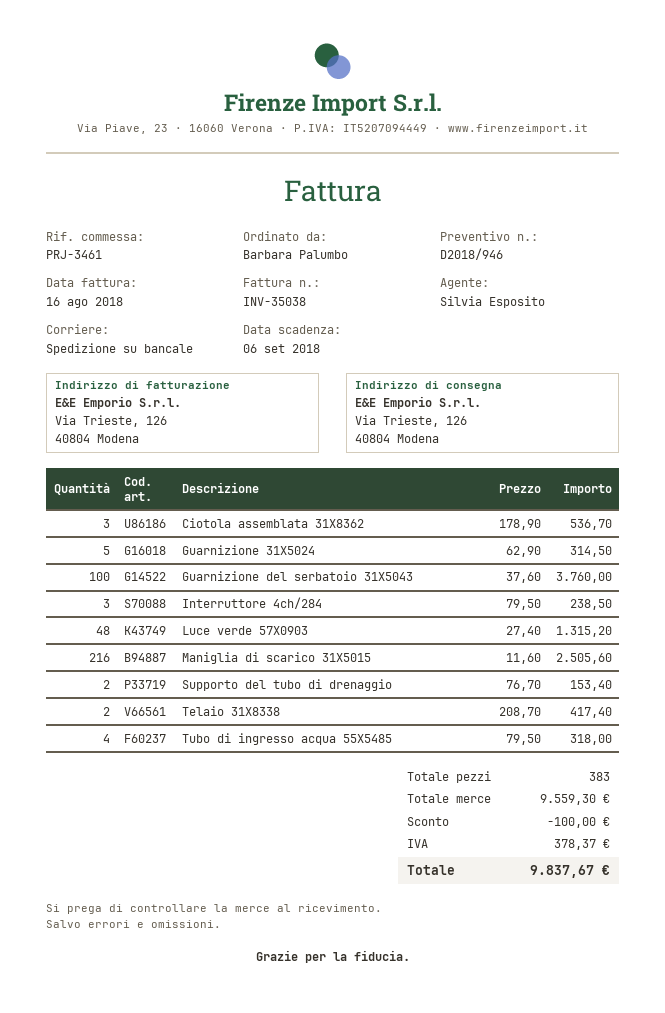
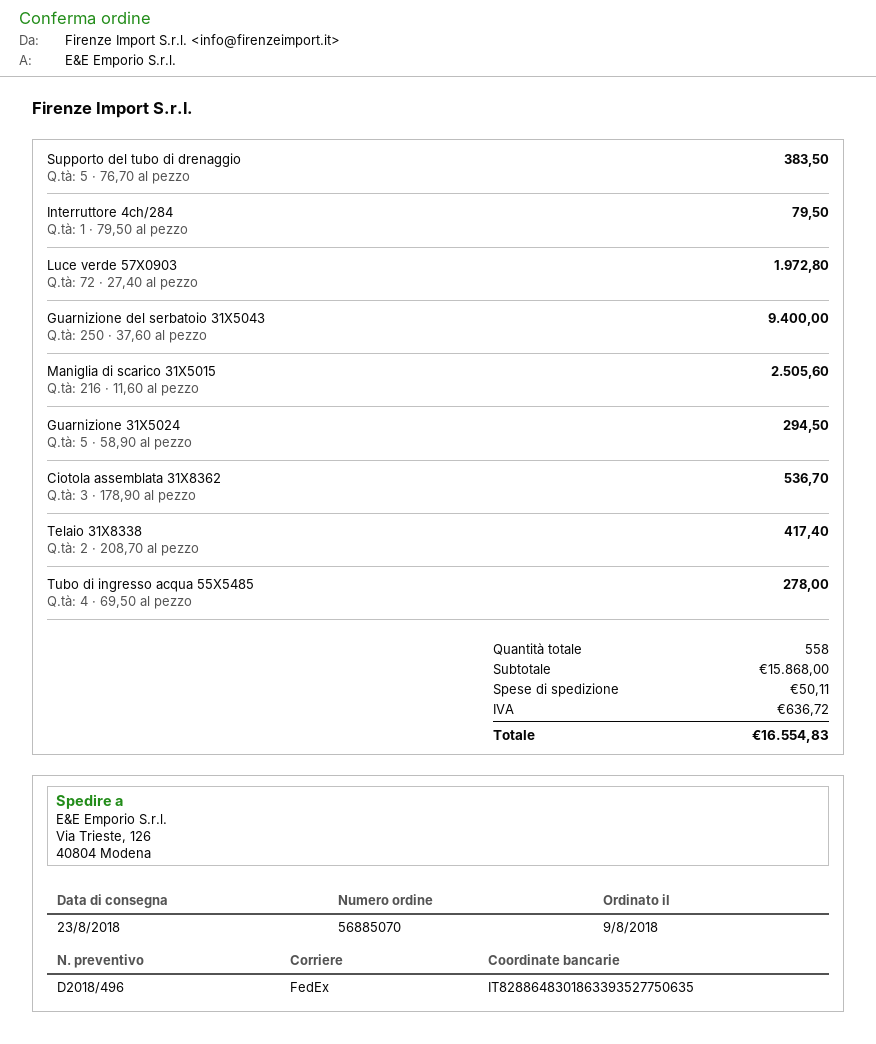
quote number: D2018/946 -> D2018/496
shipping method: pallet freight -> FedEx
Guarnizione 31X5024: 5 x 62.90 = 314.50 -> 5 x 58.90 = 294.50
Guarnizione del serbatoio 31X5043: 100 x 37.60 = 3760.00 -> 250 x 37.60 = 9400.00
Interruttore 4ch/284: 3 x 79.50 = 238.50 -> 1 x 79.50 = 79.50
Luce verde 57X0903: 48 x 27.40 = 1315.20 -> 72 x 27.40 = 1972.80
Supporto del tubo di drenaggio: 2 x 76.70 = 153.40 -> 5 x 76.70 = 383.50
Tubo di ingresso acqua 55X5485: 4 x 79.50 = 318.00 -> 4 x 69.50 = 278.00
total quantity: 383 -> 558
subtotal: 9559.30 -> 15868.00
discount: 100.00 -> none
shipping: none -> 50.11
tax: 378.37 -> 636.72
total: 9837.67 -> 16554.83

